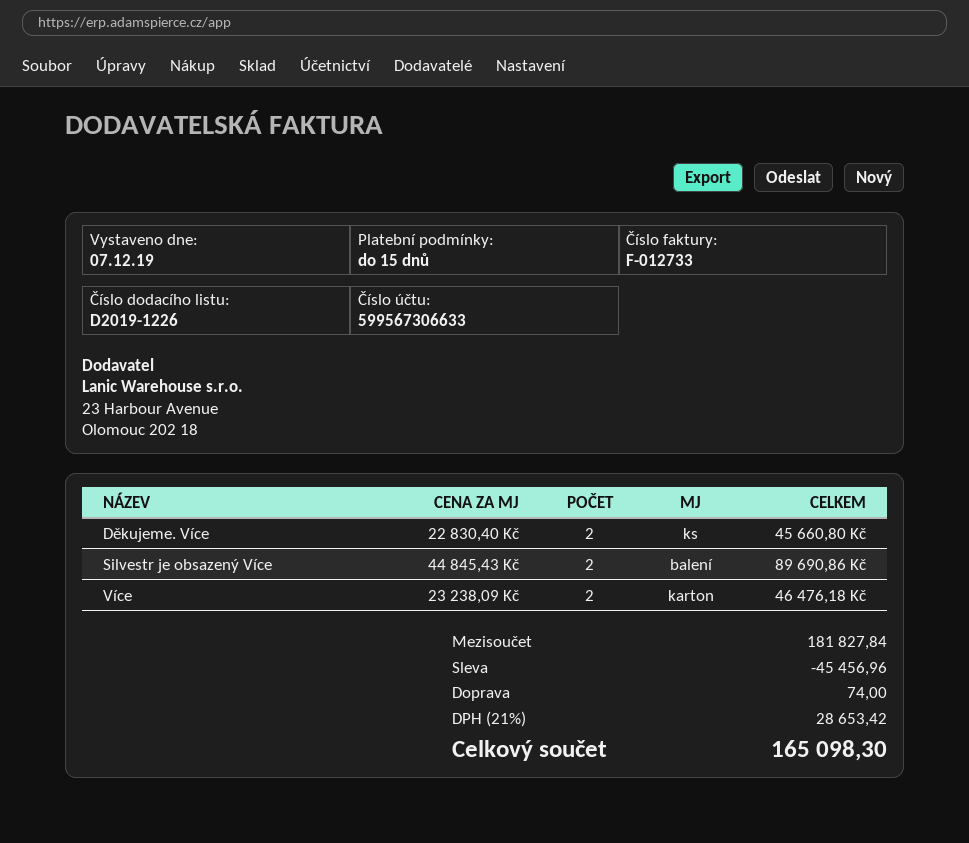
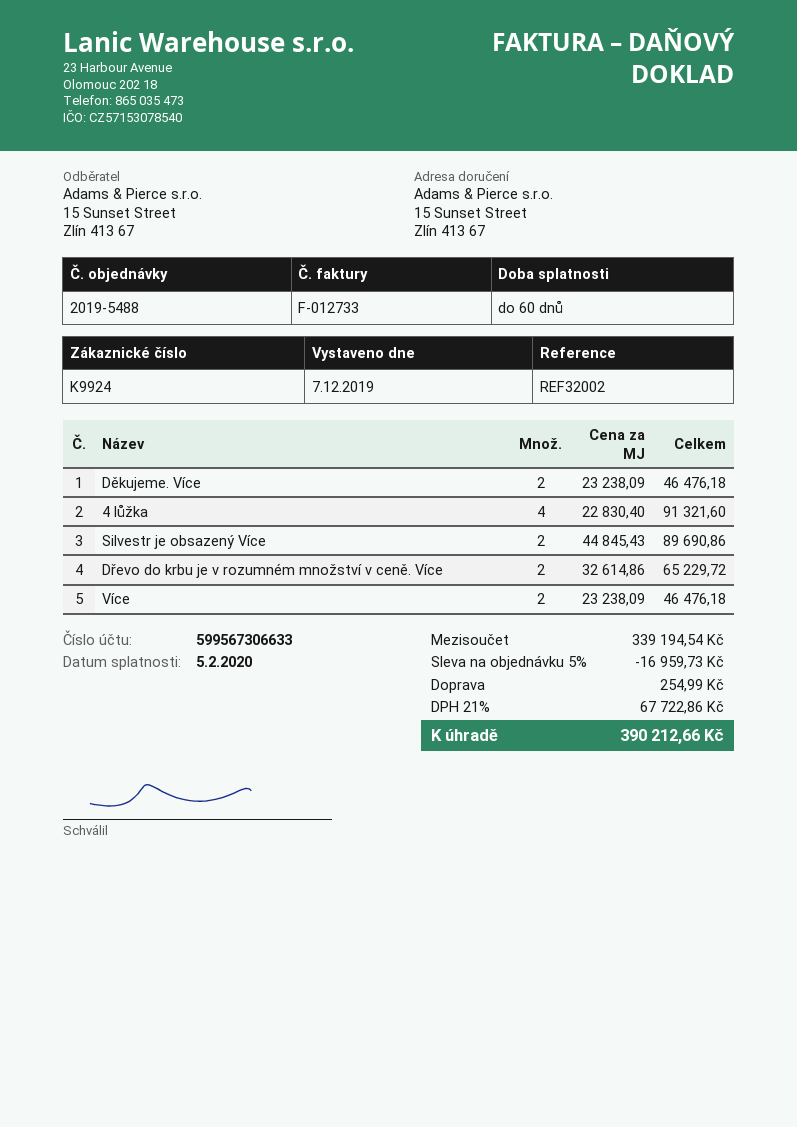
payment terms: 15 days -> 60 days
Děkujeme. Více: 2 x 22830.40 = 45660.80 -> 2 x 23238.09 = 46476.18
4 lůžka: none -> 4 x 22830.40 = 91321.60
Dřevo do krbu je v rozumném množství v ceně. Více: none -> 2 x 32614.86 = 65229.72
subtotal: 181827.84 -> 339194.54
discount: 45456.96 -> 16959.73
shipping: 74.00 -> 254.99
tax: 21% = 28653.42 -> 21% = 67722.86
total: 165098.30 -> 390212.66

